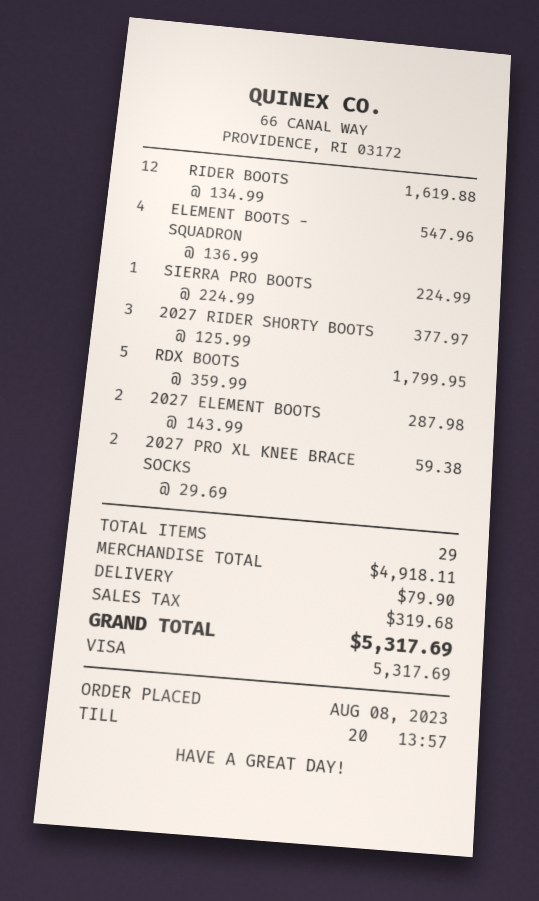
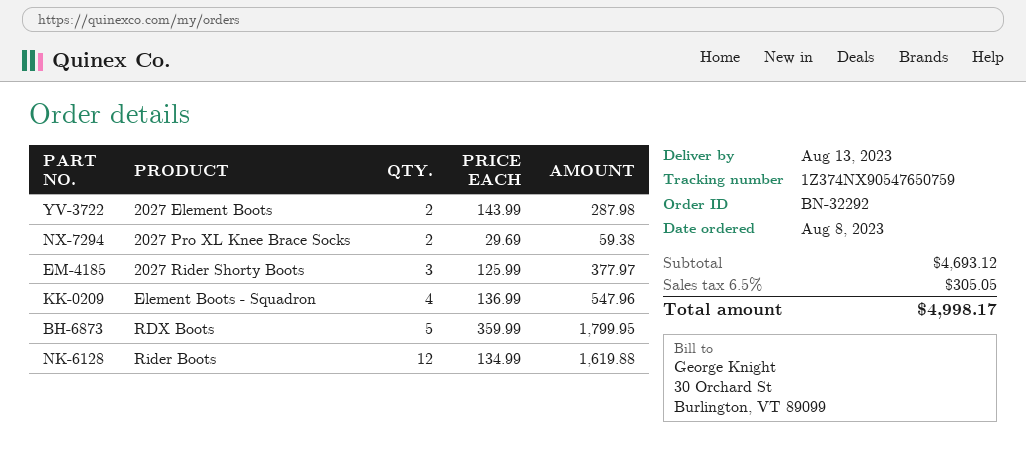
SIERRA PRO BOOTS: 1 x 224.99 = 224.99 -> none
subtotal: 4918.11 -> 4693.12
shipping: 79.90 -> none
tax: 319.68 -> 305.05
total: 5317.69 -> 4998.17

